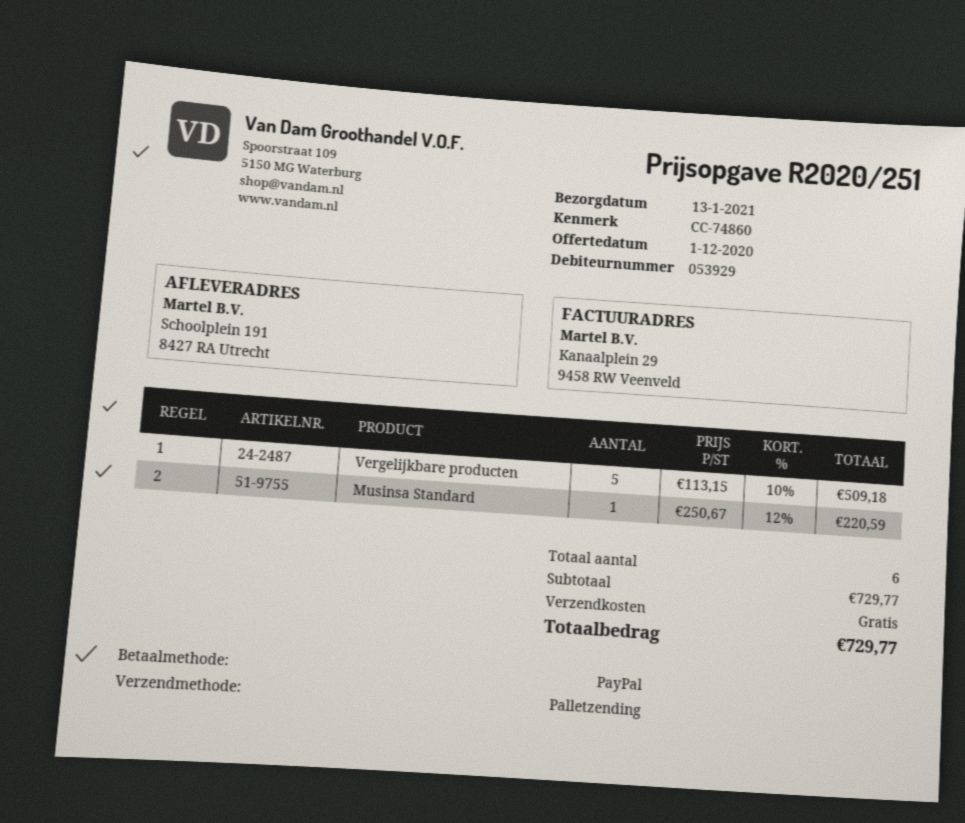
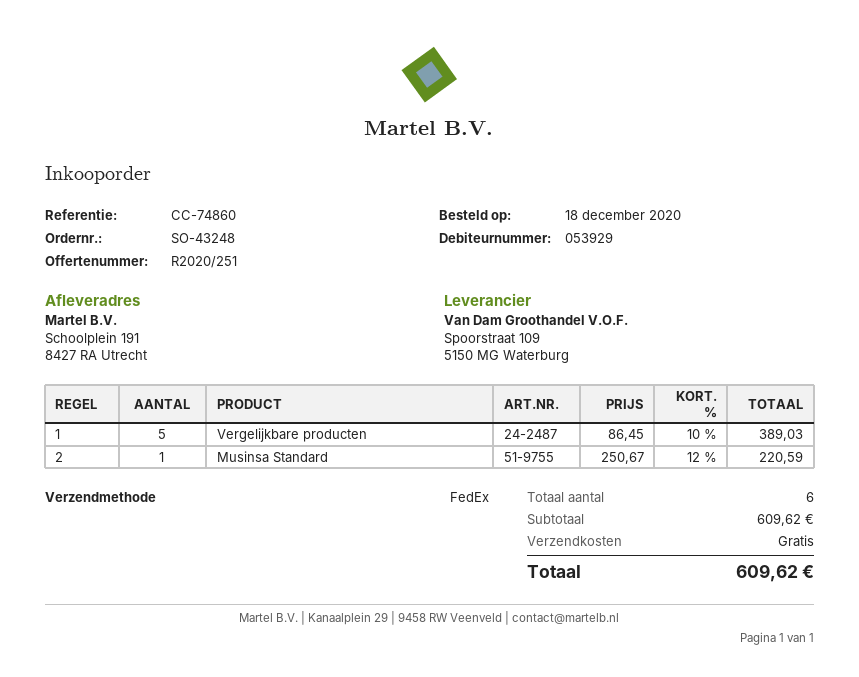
shipping method: pallet freight -> FedEx
Vergelijkbare producten: 5 x 113.15 - 10% = 509.18 -> 5 x 86.45 - 10% = 389.03
subtotal: 729.77 -> 609.62
total: 729.77 -> 609.62

